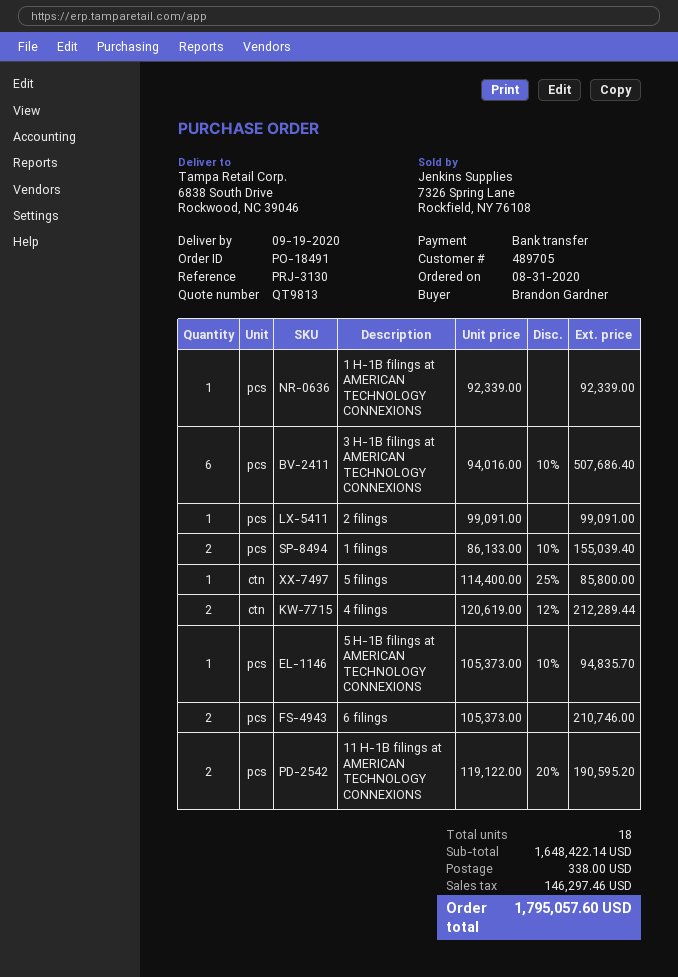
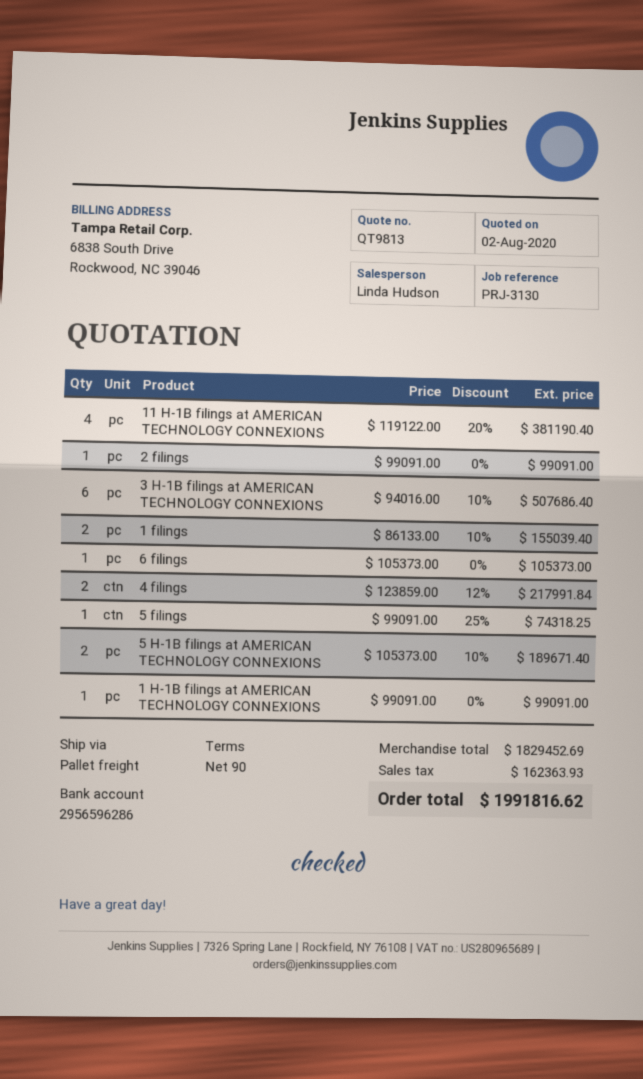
1 H-1B filings at AMERICAN TECHNOLOGY CONNEXIONS: 1 x 92339.00 = 92339.00 -> 1 x 99091.00 = 99091.00
5 filings: 1 x 114400.00 - 25% = 85800.00 -> 1 x 99091.00 - 25% = 74318.25
4 filings: 2 x 120619.00 - 12% = 212289.44 -> 2 x 123859.00 - 12% = 217991.84
5 H-1B filings at AMERICAN TECHNOLOGY CONNEXIONS: 1 x 105373.00 - 10% = 94835.70 -> 2 x 105373.00 - 10% = 189671.40
6 filings: 2 x 105373.00 = 210746.00 -> 1 x 105373.00 = 105373.00
11 H-1B filings at AMERICAN TECHNOLOGY CONNEXIONS: 2 x 119122.00 - 20% = 190595.20 -> 4 x 119122.00 - 20% = 381190.40
subtotal: 1648422.14 -> 1829452.69
shipping: 338.00 -> none
tax: 146297.46 -> 162363.93
total: 1795057.60 -> 1991816.62

